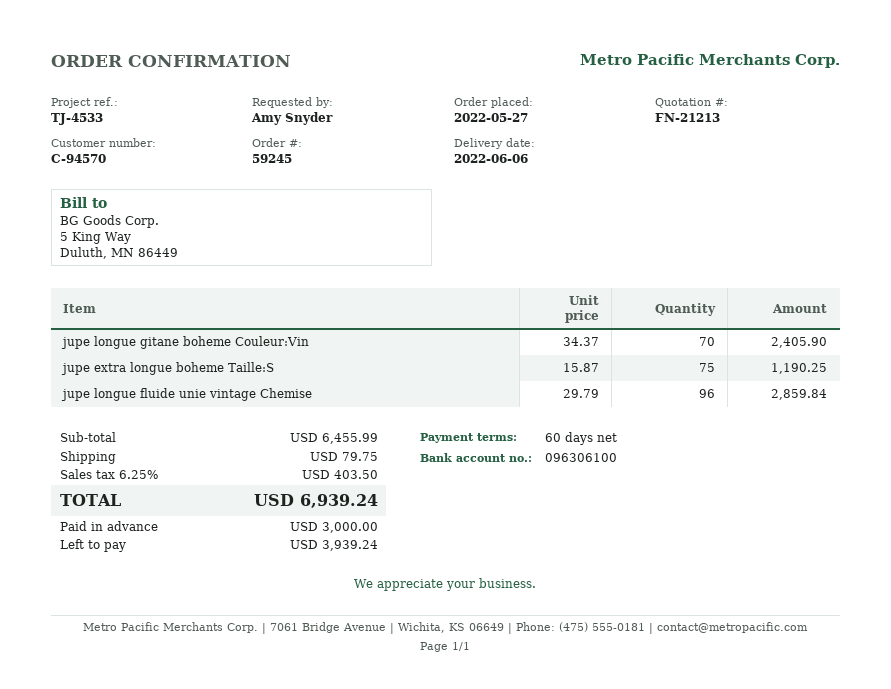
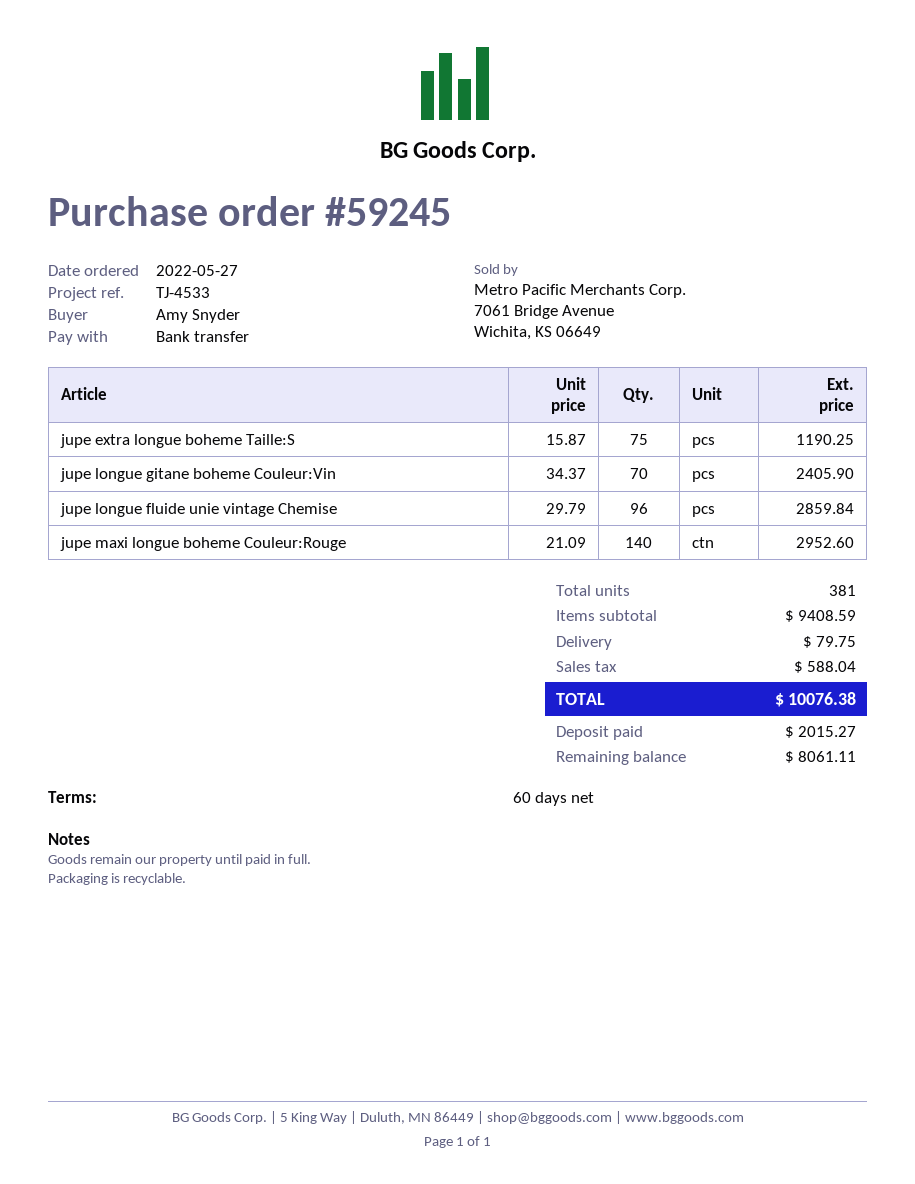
jupe maxi longue boheme Couleur:Rouge: none -> 140 x 21.09 = 2952.60
subtotal: 6455.99 -> 9408.59
tax: 403.50 -> 588.04
total: 6939.24 -> 10076.38
deposit: 3000.00 -> 2015.27
balance: 3939.24 -> 8061.11

